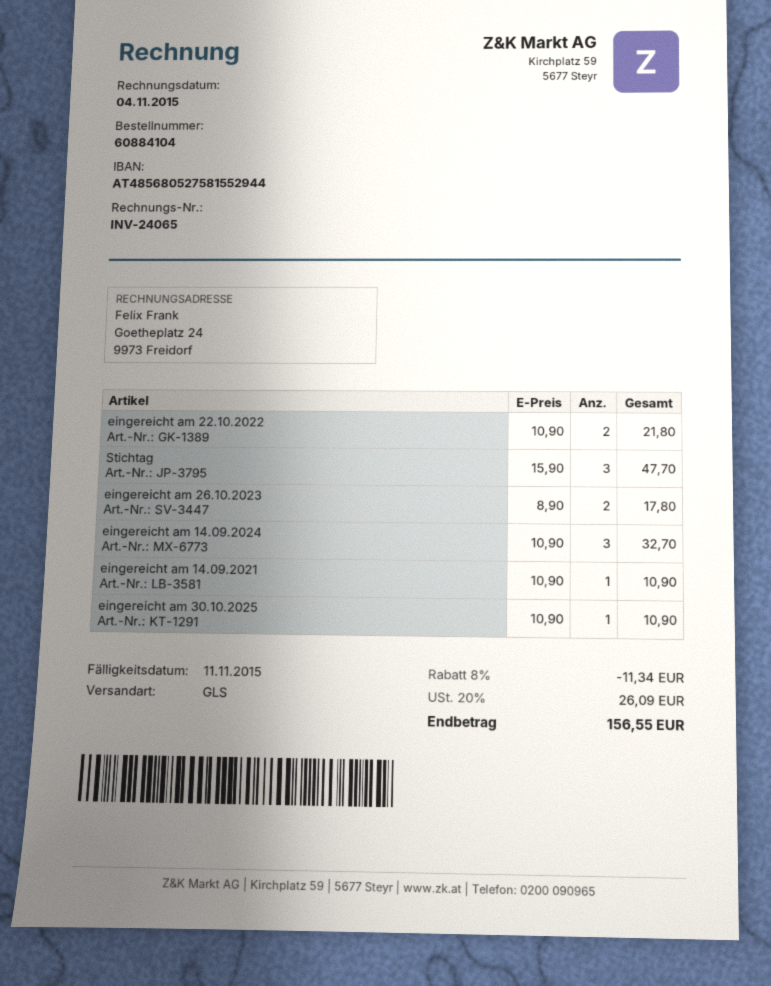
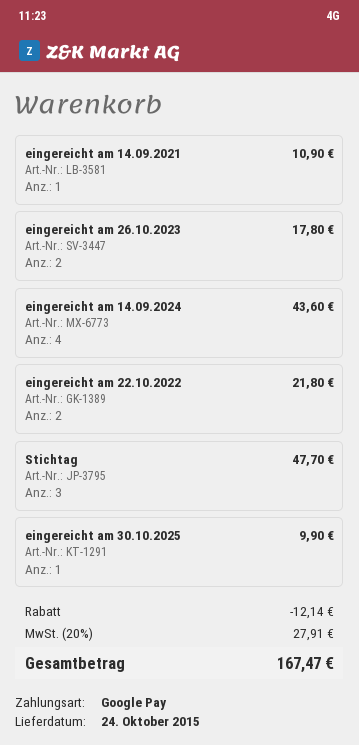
eingereicht am 14.09.2024: 3 for 32.70 -> 4 for 43.60
eingereicht am 30.10.2025: 1 for 10.90 -> 1 for 9.90
discount: 11.34 -> 12.14
tax: 20% = 26.09 -> 20% = 27.91
total: 156.55 -> 167.47

